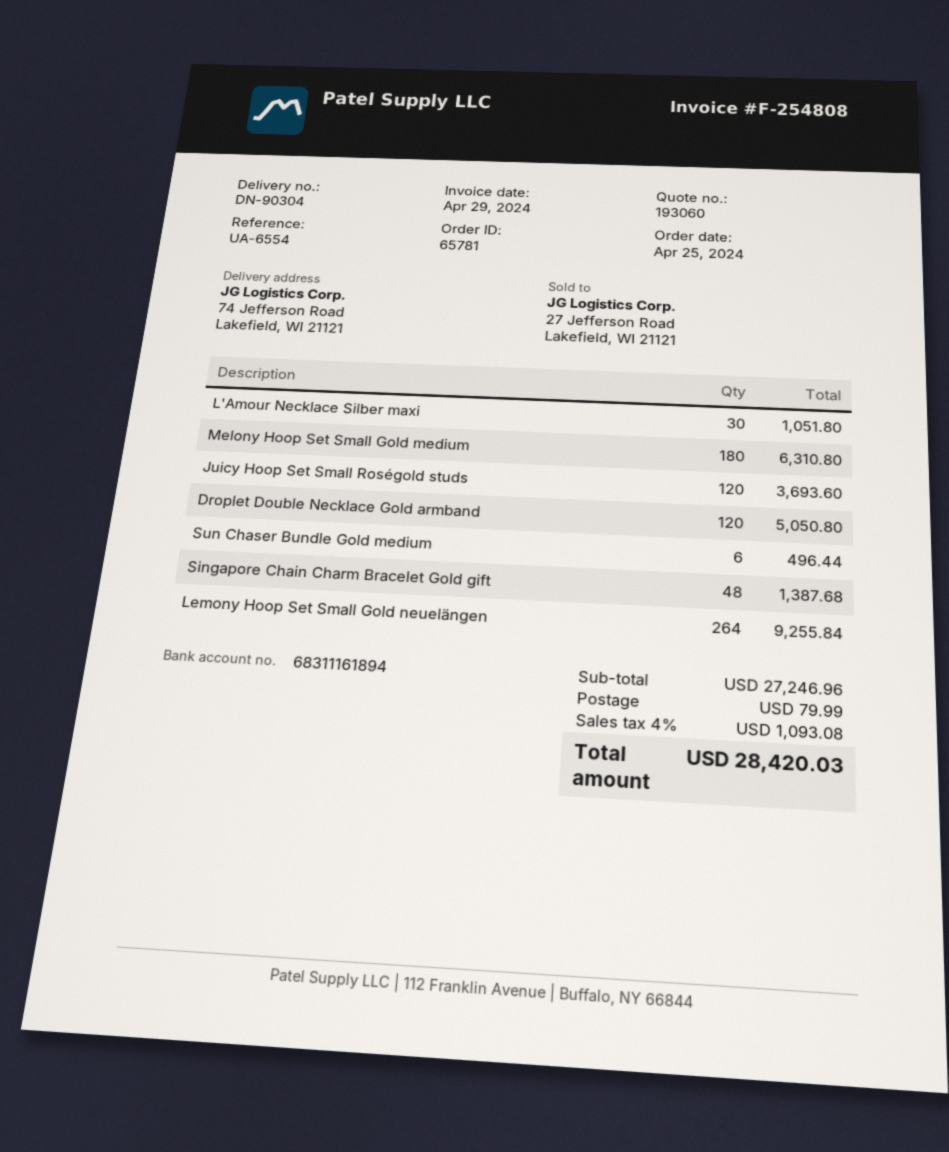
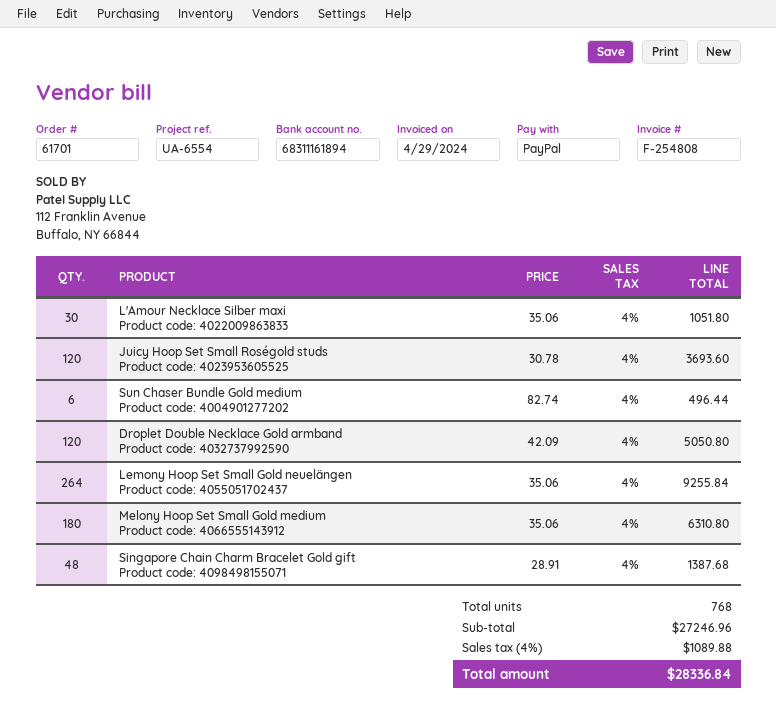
order number: 65781 -> 61701
shipping: 79.99 -> none
tax: 4% = 1093.08 -> 4% = 1089.88
total: 28420.03 -> 28336.84

